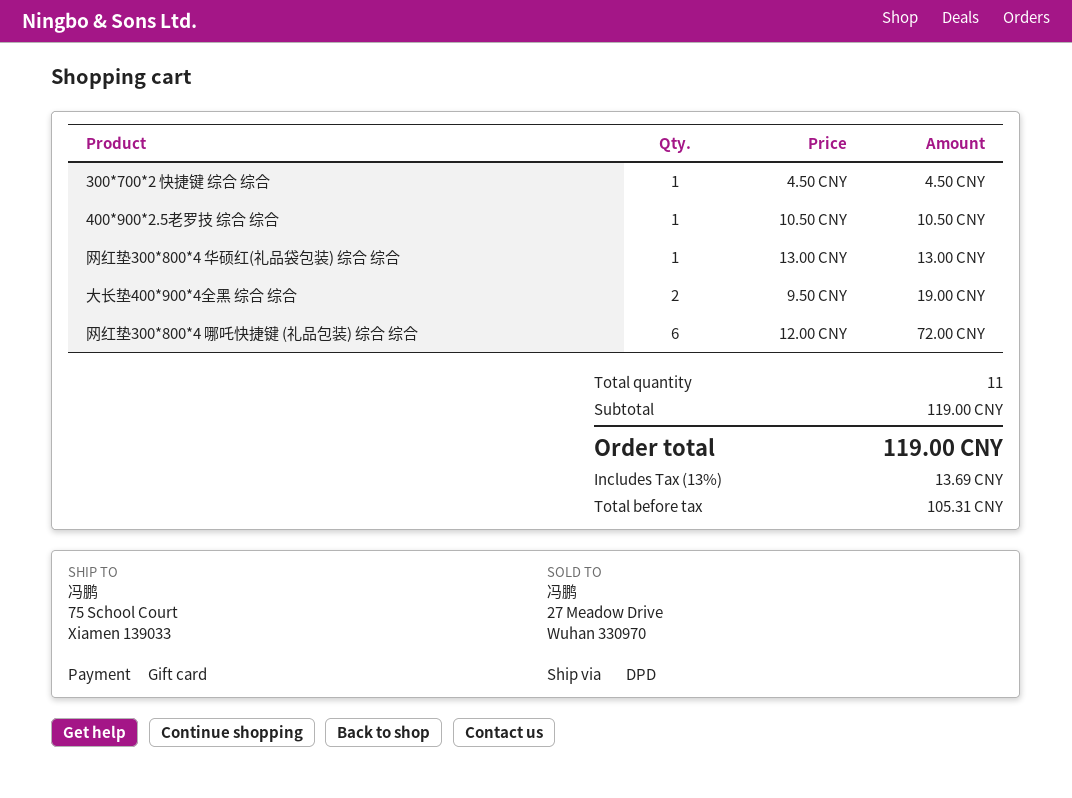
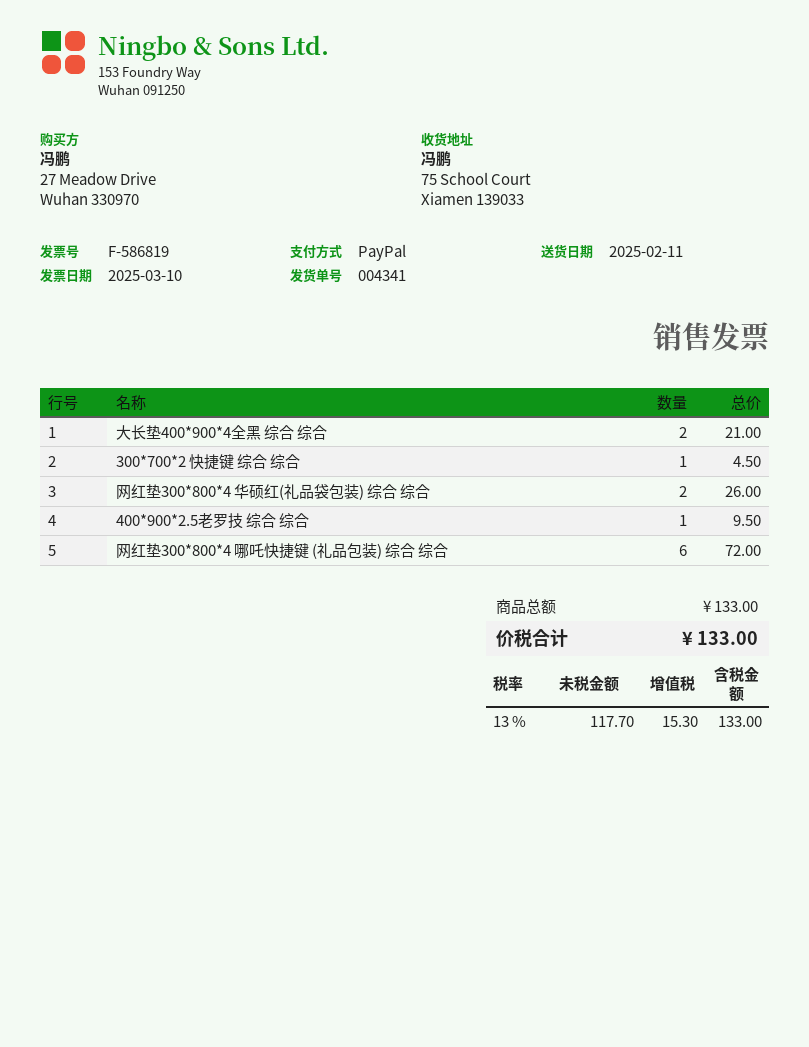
payment method: gift card -> PayPal
400*900*2.5老罗技 综合 综合: 1 for 10.50 -> 1 for 9.50
网红垫300*800*4 华硕红(礼品袋包装) 综合 综合: 1 for 13.00 -> 2 for 26.00
大长垫400*900*4全黑 综合 综合: 2 for 19.00 -> 2 for 21.00
subtotal: 119.00 -> 133.00
net: 105.31 -> 117.70
tax: 13% = 13.69 -> 13% = 15.30
total: 119.00 -> 133.00

